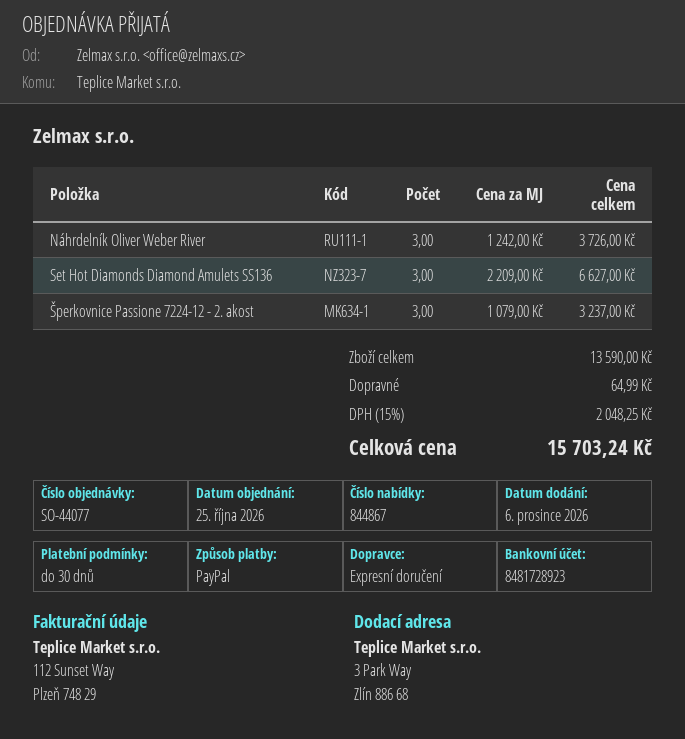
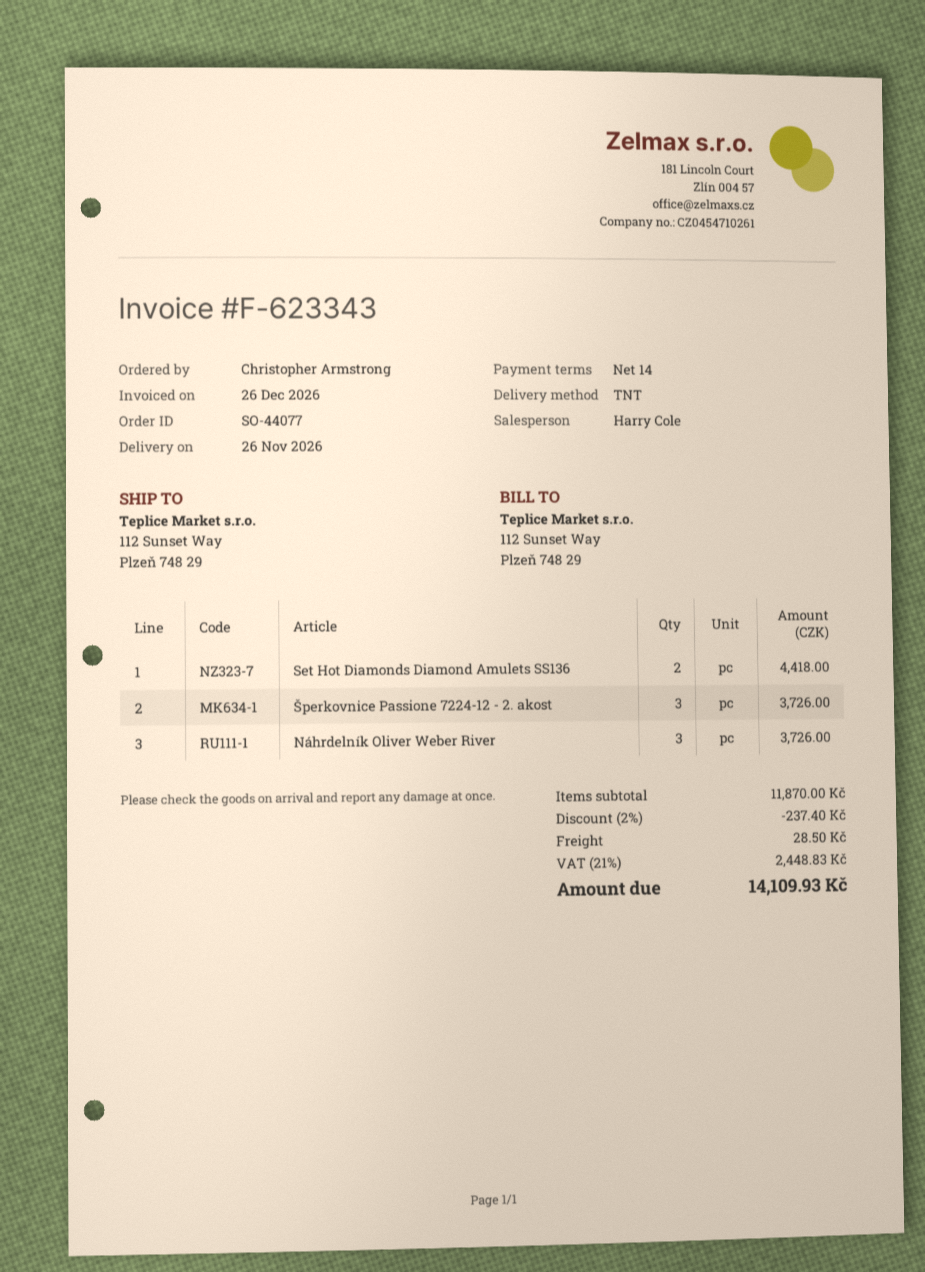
delivery date: 2026-12-06 -> 2026-11-26
payment terms: 30 days -> 14 days
shipping method: express -> TNT
ship to: 3 Park Way, Zlín 886 68 -> 112 Sunset Way, Plzeň 748 29
Set Hot Diamonds Diamond Amulets SS136: 3 for 6627.00 -> 2 for 4418.00
Šperkovnice Passione 7224-12 - 2. akost: 3 for 3237.00 -> 3 for 3726.00
subtotal: 13590.00 -> 11870.00
discount: none -> 2% = 237.40
shipping: 64.99 -> 28.50
tax: 15% = 2048.25 -> 21% = 2448.83
total: 15703.24 -> 14109.93

